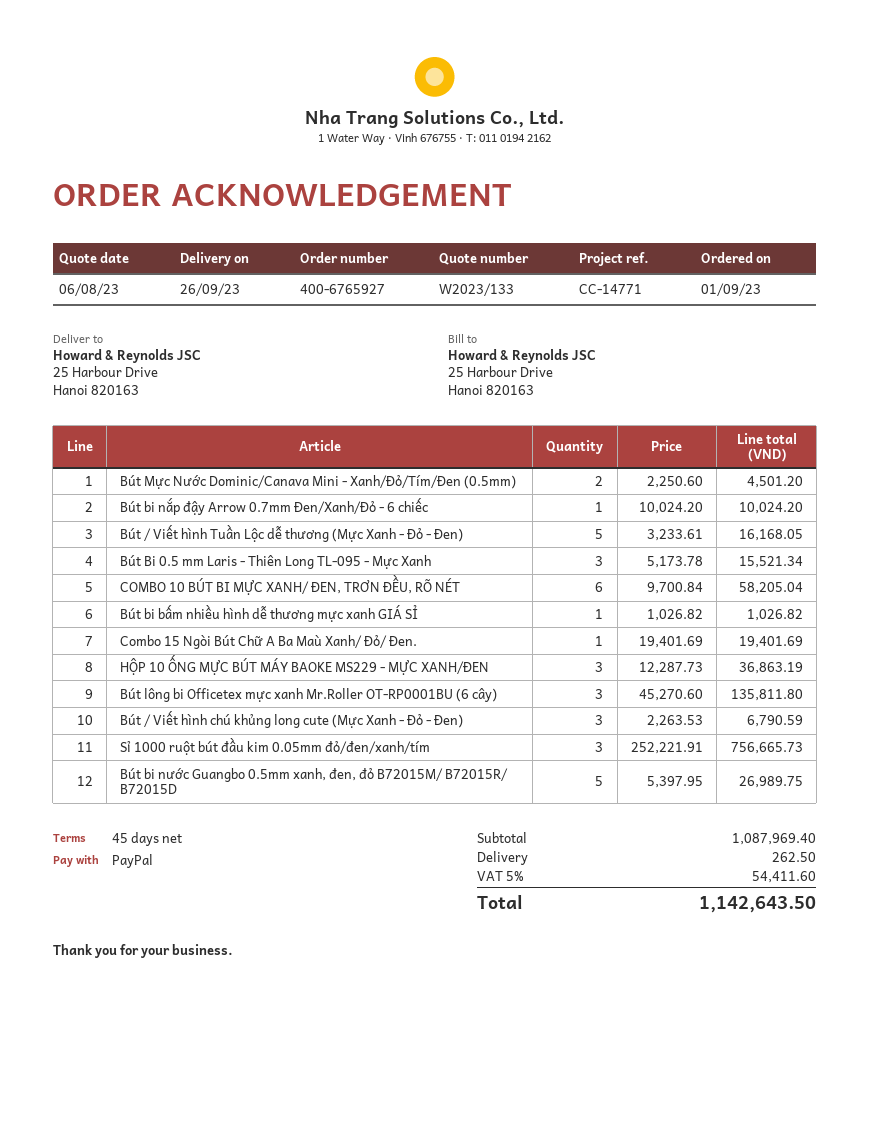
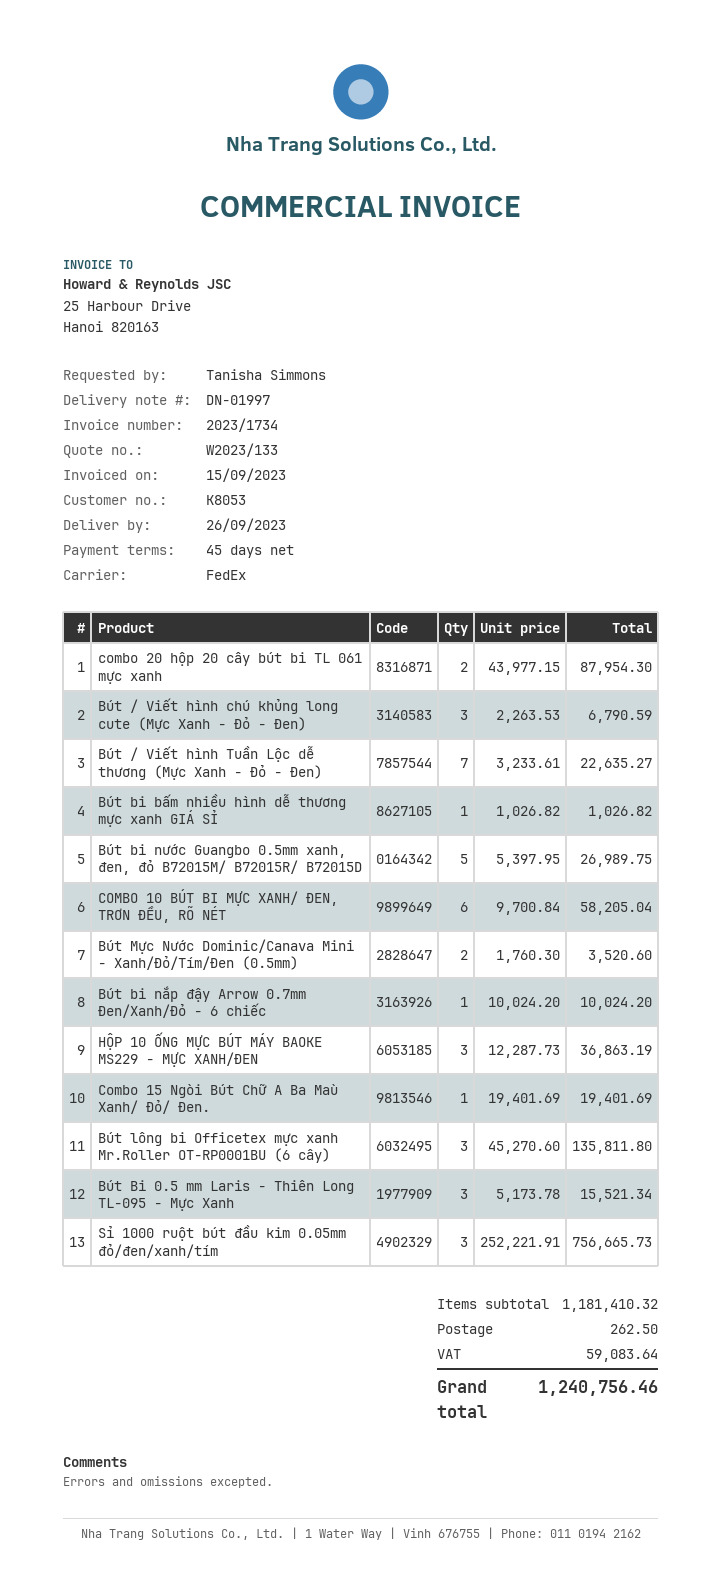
Bút Mực Nước Dominic/Canava Mini - Xanh/Đỏ/Tím/Đen (0.5mm): 2 x 2250.60 = 4501.20 -> 2 x 1760.30 = 3520.60
Bút / Viết hình Tuần Lộc dễ thương (Mực Xanh - Đỏ - Đen): 5 x 3233.61 = 16168.05 -> 7 x 3233.61 = 22635.27
combo 20 hộp 20 cây bút bi TL 061 mực xanh: none -> 2 x 43977.15 = 87954.30
subtotal: 1087969.40 -> 1181410.32
tax: 54411.60 -> 59083.64
total: 1142643.50 -> 1240756.46

